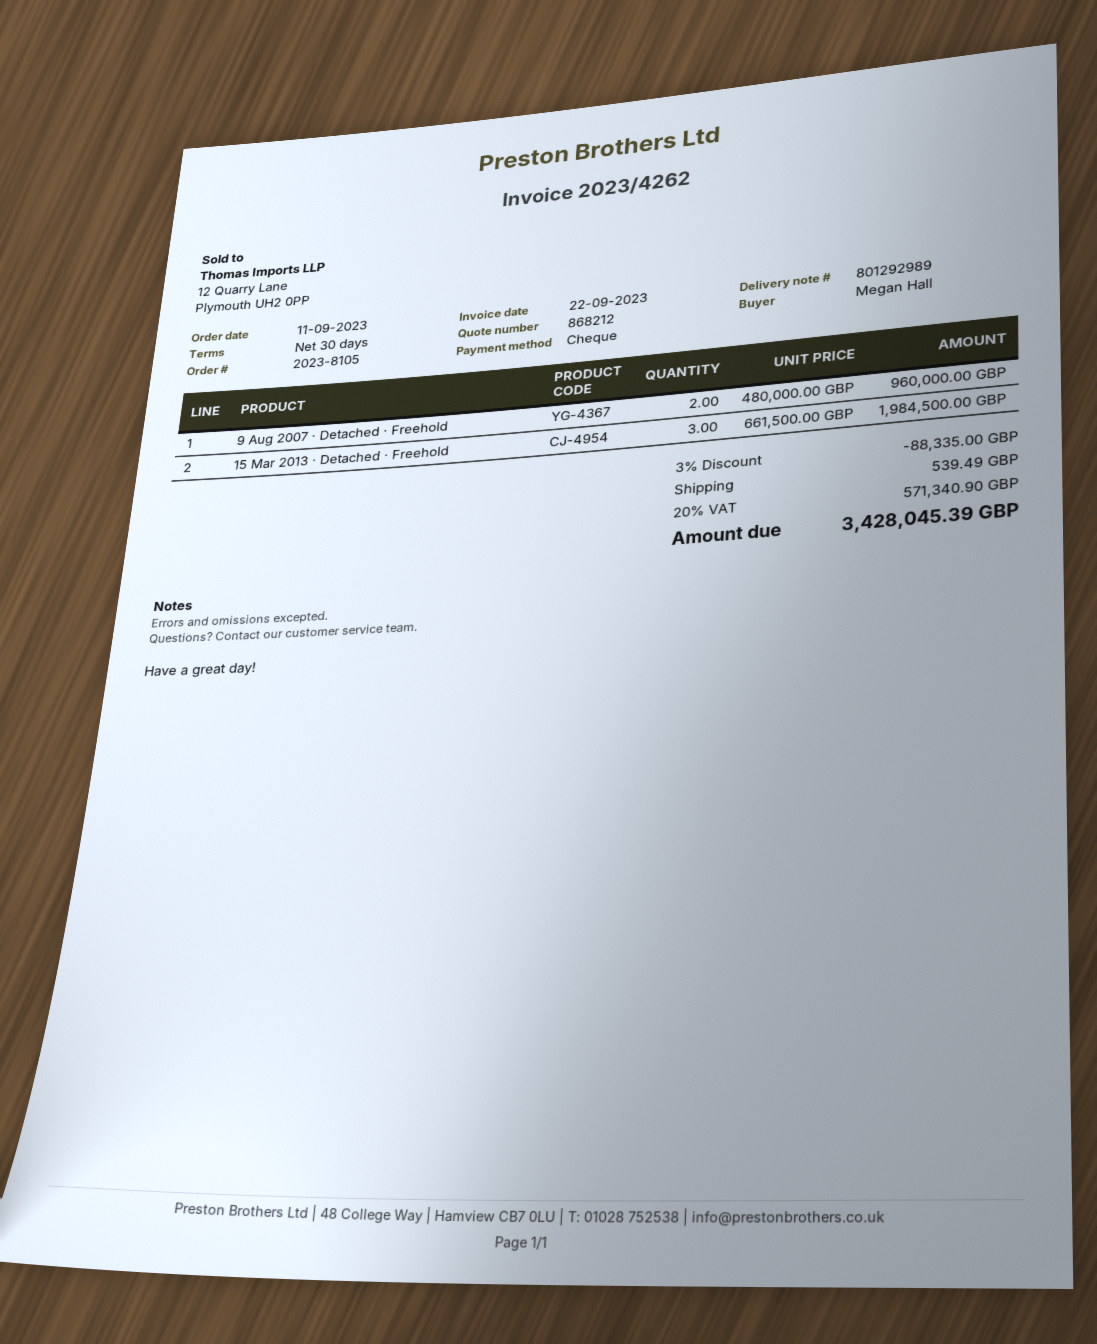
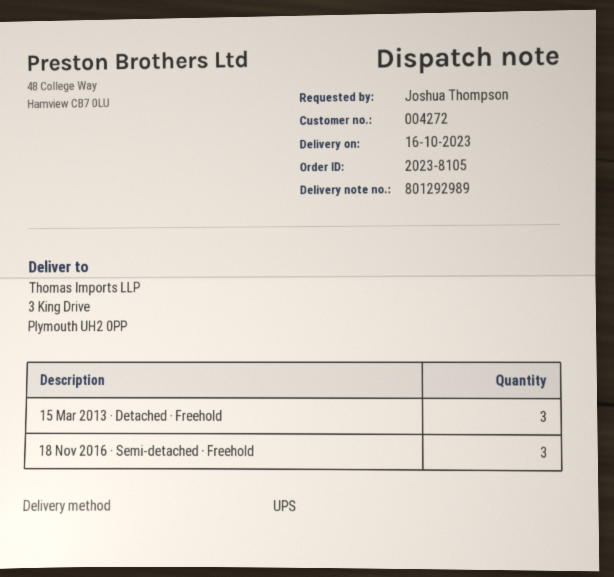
ordered by: Megan Hall -> Joshua Thompson
9 Aug 2007 · Detached · Freehold: 2 -> none
18 Nov 2016 · Semi-detached · Freehold: none -> 3

